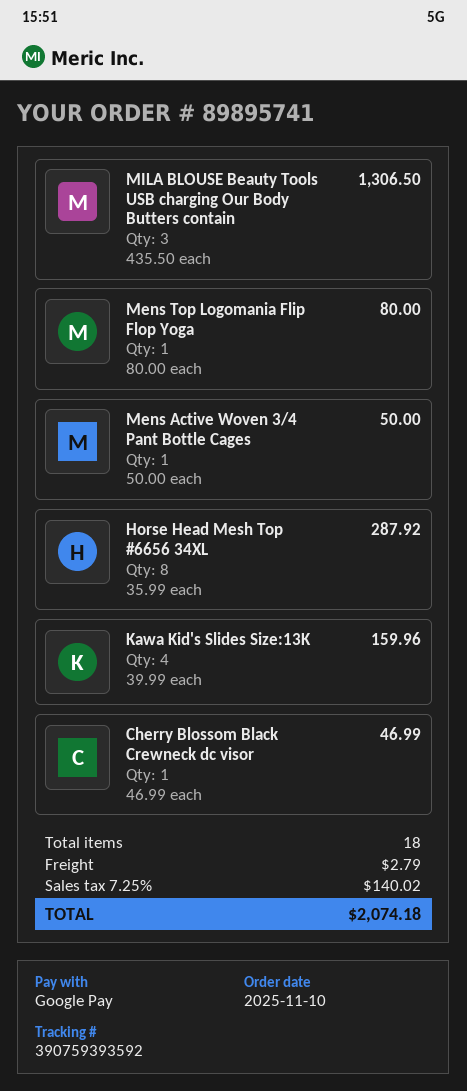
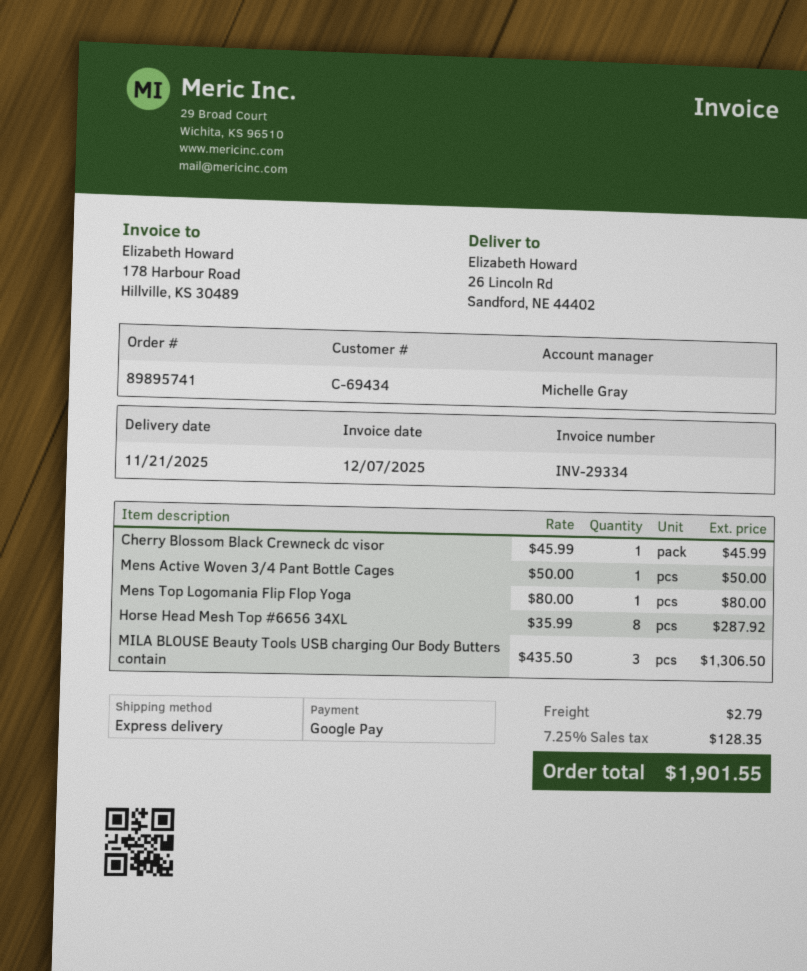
Kawa Kid's Slides Size:13K: 4 x 39.99 = 159.96 -> none
Cherry Blossom Black Crewneck dc visor: 1 x 46.99 = 46.99 -> 1 x 45.99 = 45.99
tax: 7.25% = 140.02 -> 7.25% = 128.35
total: 2074.18 -> 1901.55

